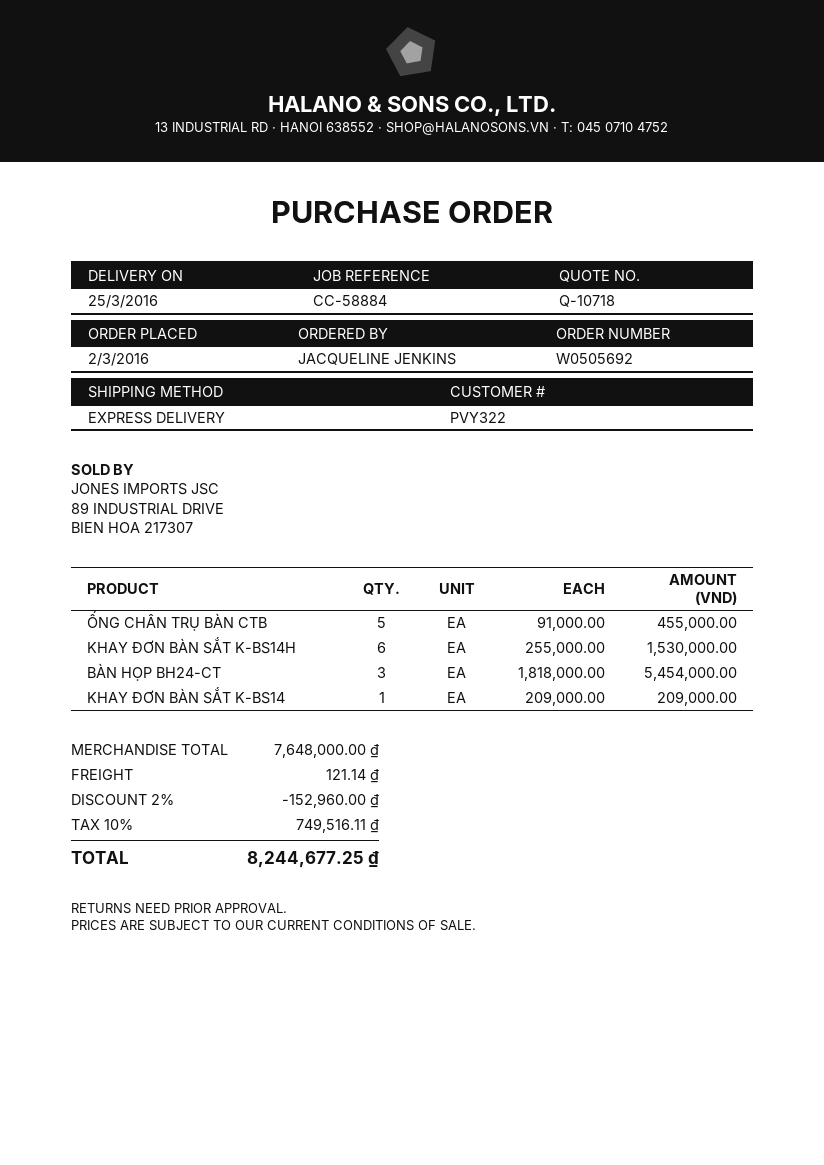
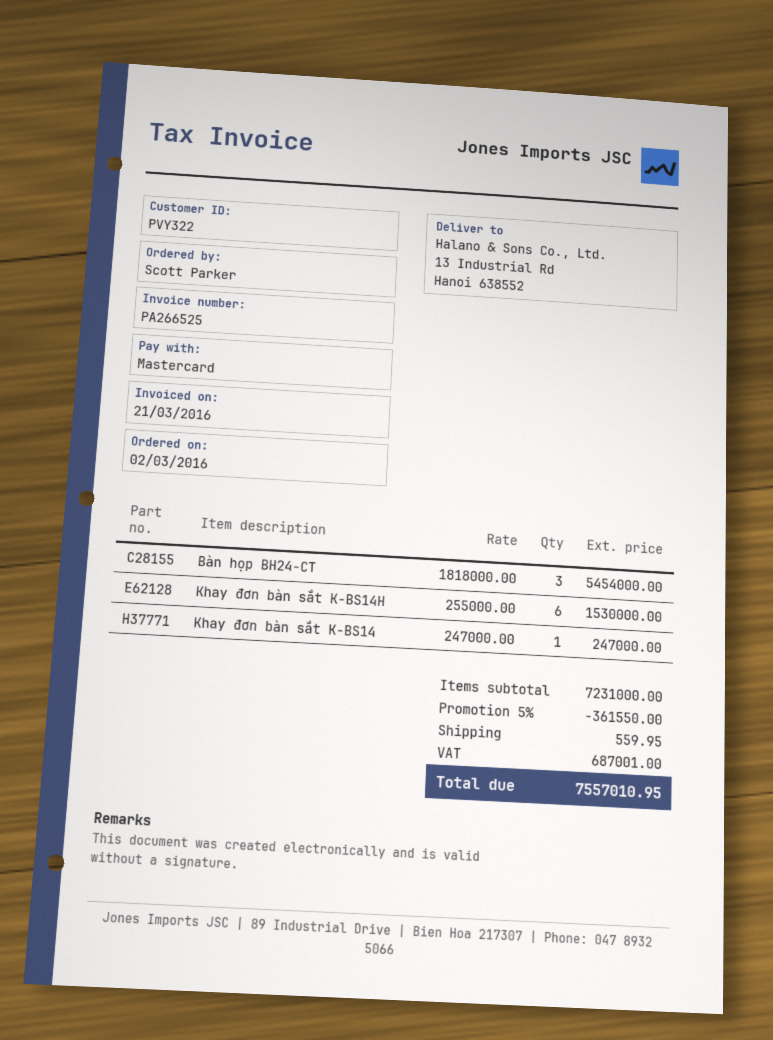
ordered by: JACQUELINE JENKINS -> Scott Parker
ỐNG CHÂN TRỤ BÀN CTB: 5 x 91000.00 = 455000.00 -> none
KHAY ĐƠN BÀN SẮT K-BS14: 1 x 209000.00 = 209000.00 -> 1 x 247000.00 = 247000.00
subtotal: 7648000.00 -> 7231000.00
discount: 2% = 152960.00 -> 5% = 361550.00
shipping: 121.14 -> 559.95
tax: 749516.11 -> 687001.00
total: 8244677.25 -> 7557010.95

